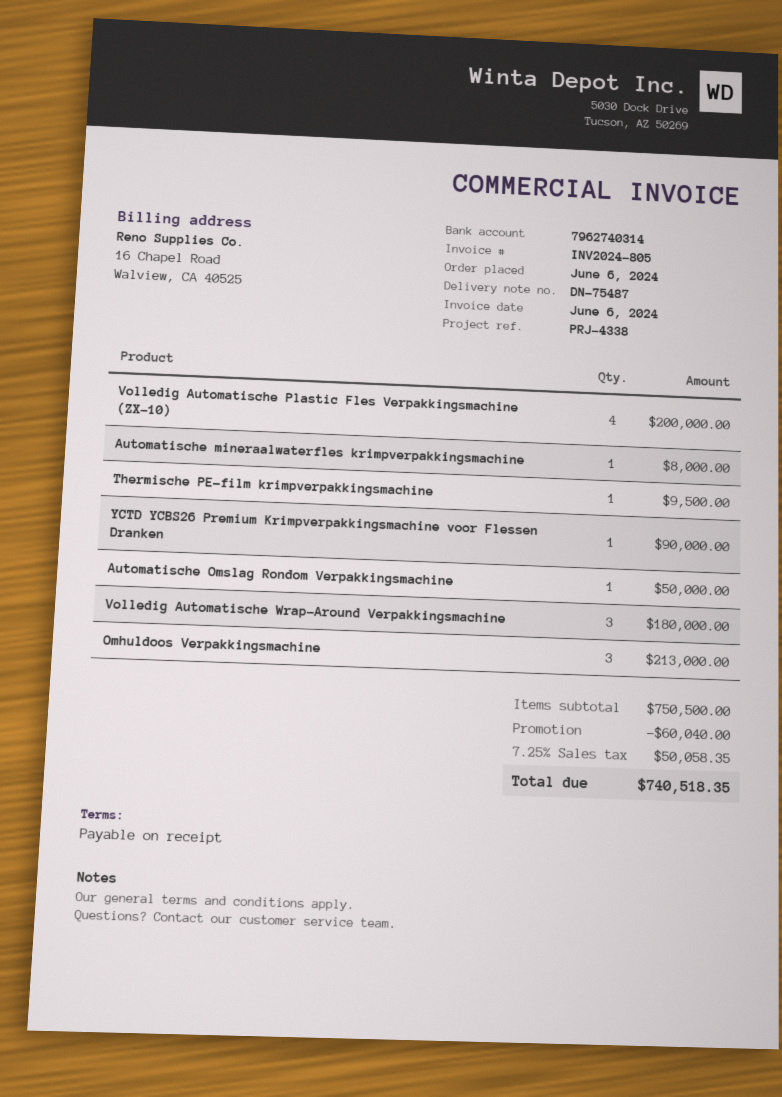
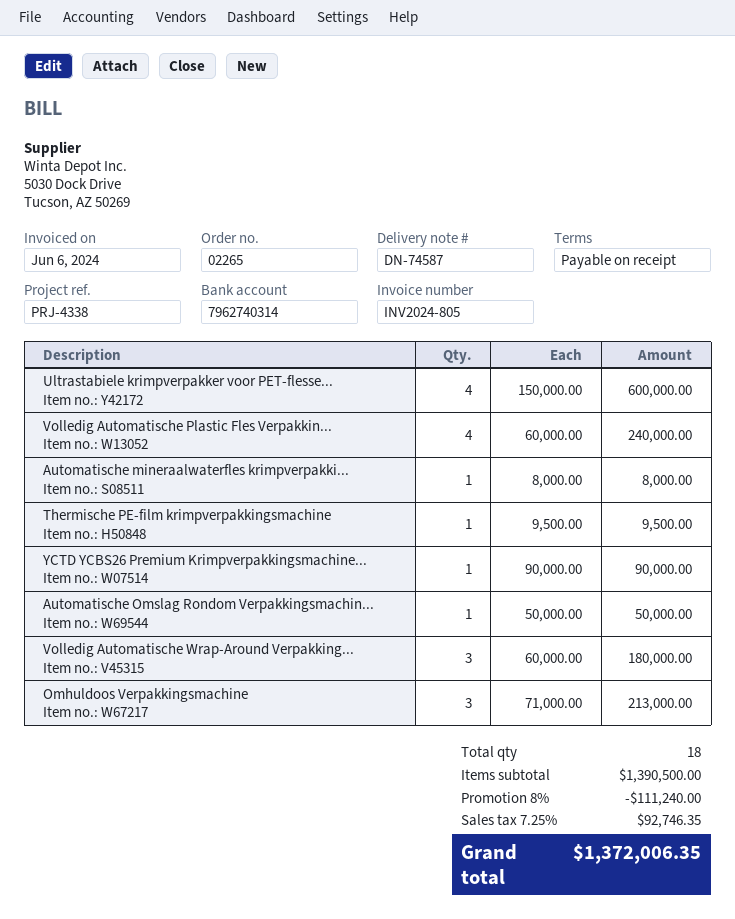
delivery note number: DN-75487 -> DN-74587
Volledig Automatische Plastic Fles Verpakkingsmachine (ZX-10): 4 for 200000.00 -> 4 for 240000.00
Ultrastabiele krimpverpakker voor PET-flesse...: none -> 4 for 600000.00
subtotal: 750500.00 -> 1390500.00
discount: 60040.00 -> 111240.00
tax: 7.25% = 50058.35 -> 7.25% = 92746.35
total: 740518.35 -> 1372006.35

